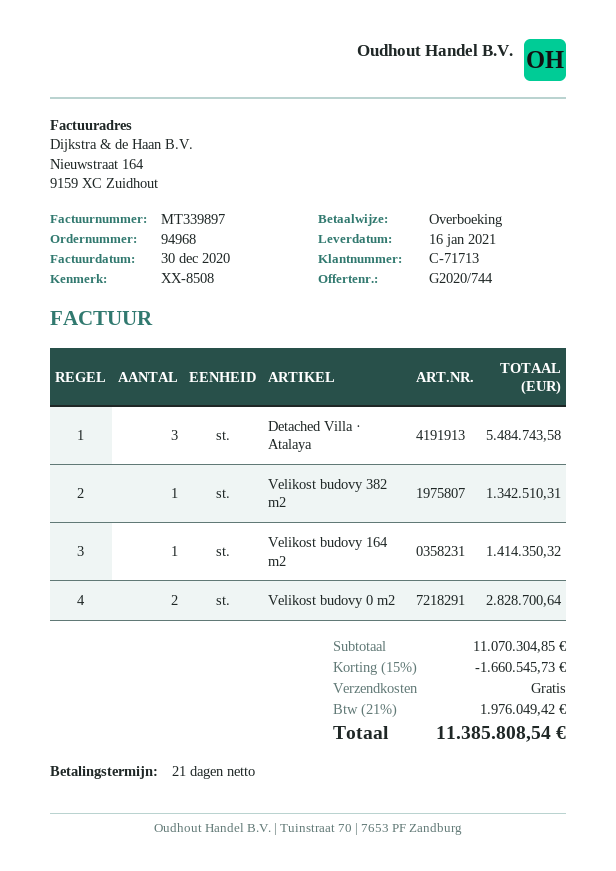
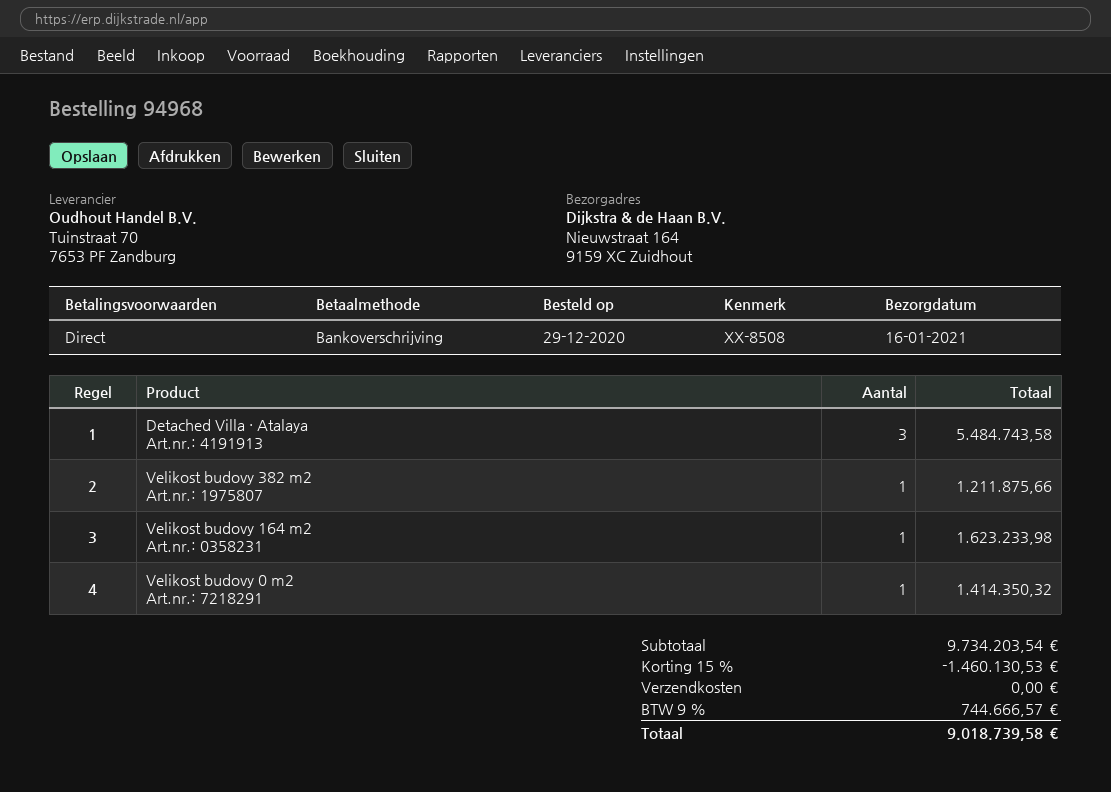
payment terms: 21 days -> on receipt
Velikost budovy 382 m2: 1 for 1342510.31 -> 1 for 1211875.66
Velikost budovy 164 m2: 1 for 1414350.32 -> 1 for 1623233.98
Velikost budovy 0 m2: 2 for 2828700.64 -> 1 for 1414350.32
subtotal: 11070304.85 -> 9734203.54
discount: 15% = 1660545.73 -> 15% = 1460130.53
tax: 21% = 1976049.42 -> 9% = 744666.57
total: 11385808.54 -> 9018739.58

